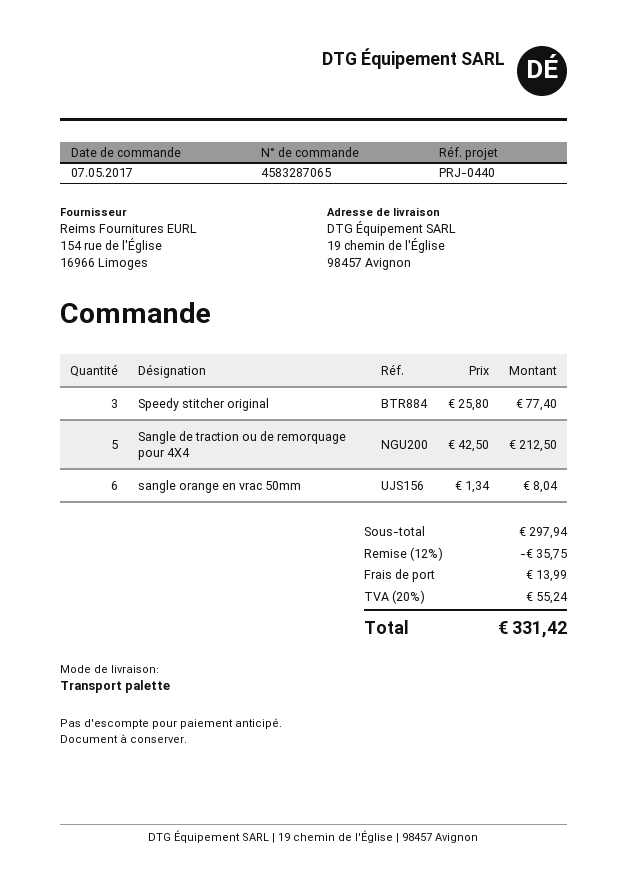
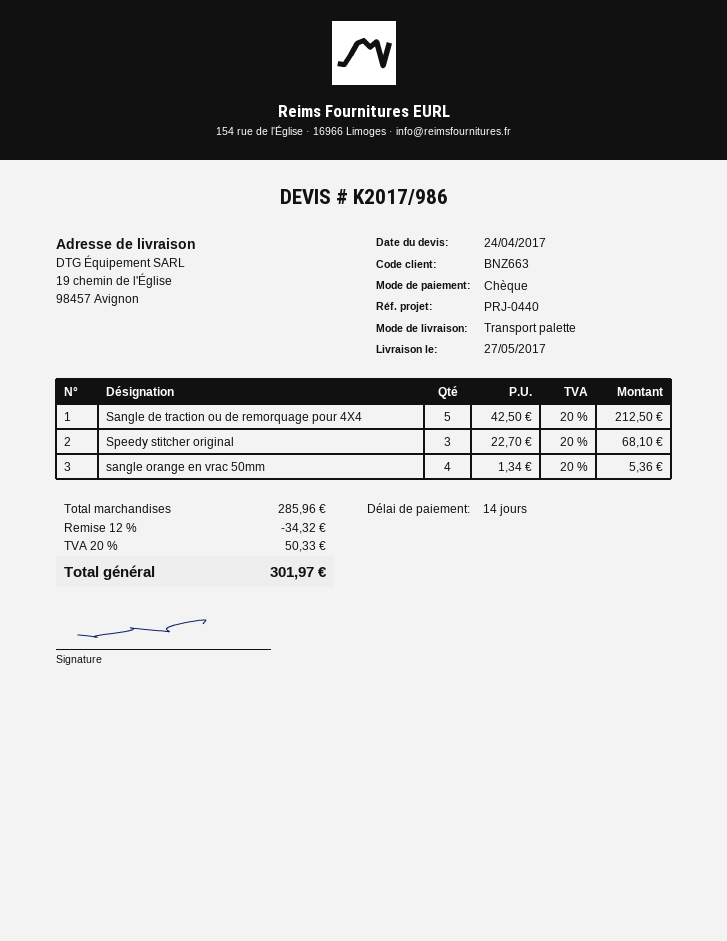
Speedy stitcher original: 3 x 25.80 = 77.40 -> 3 x 22.70 = 68.10
sangle orange en vrac 50mm: 6 x 1.34 = 8.04 -> 4 x 1.34 = 5.36
subtotal: 297.94 -> 285.96
discount: 12% = 35.75 -> 12% = 34.32
shipping: 13.99 -> none
tax: 20% = 55.24 -> 20% = 50.33
total: 331.42 -> 301.97

